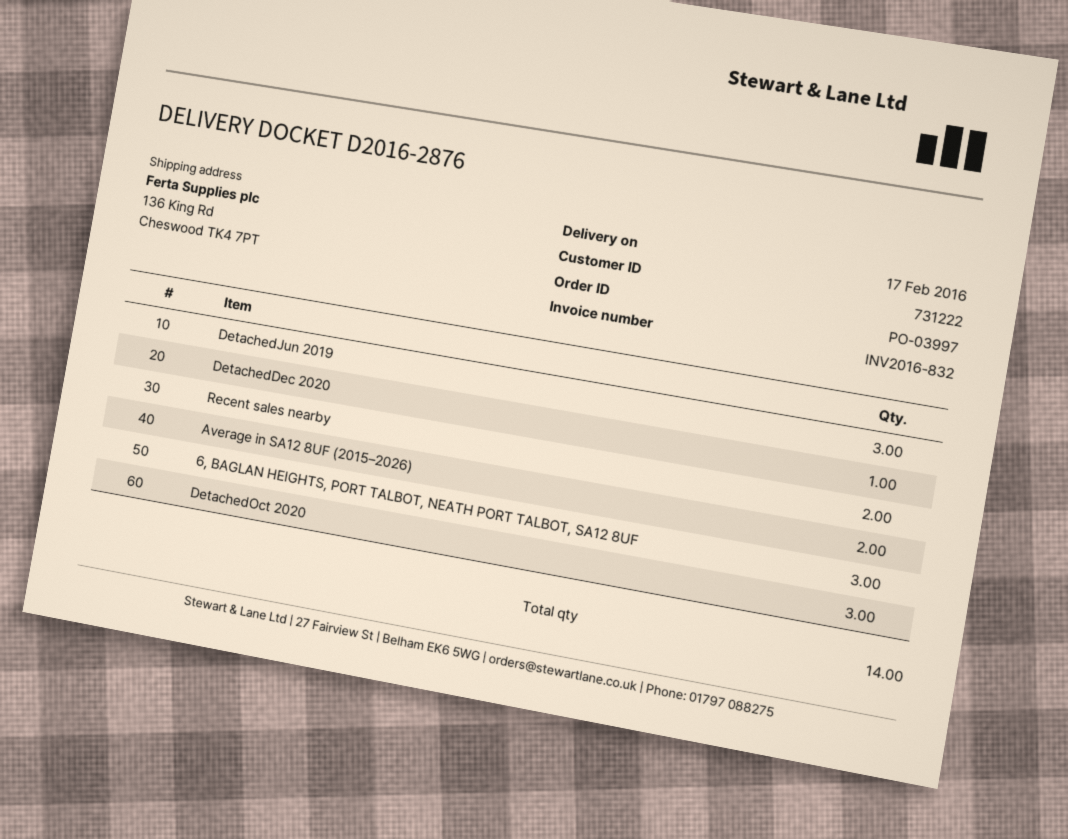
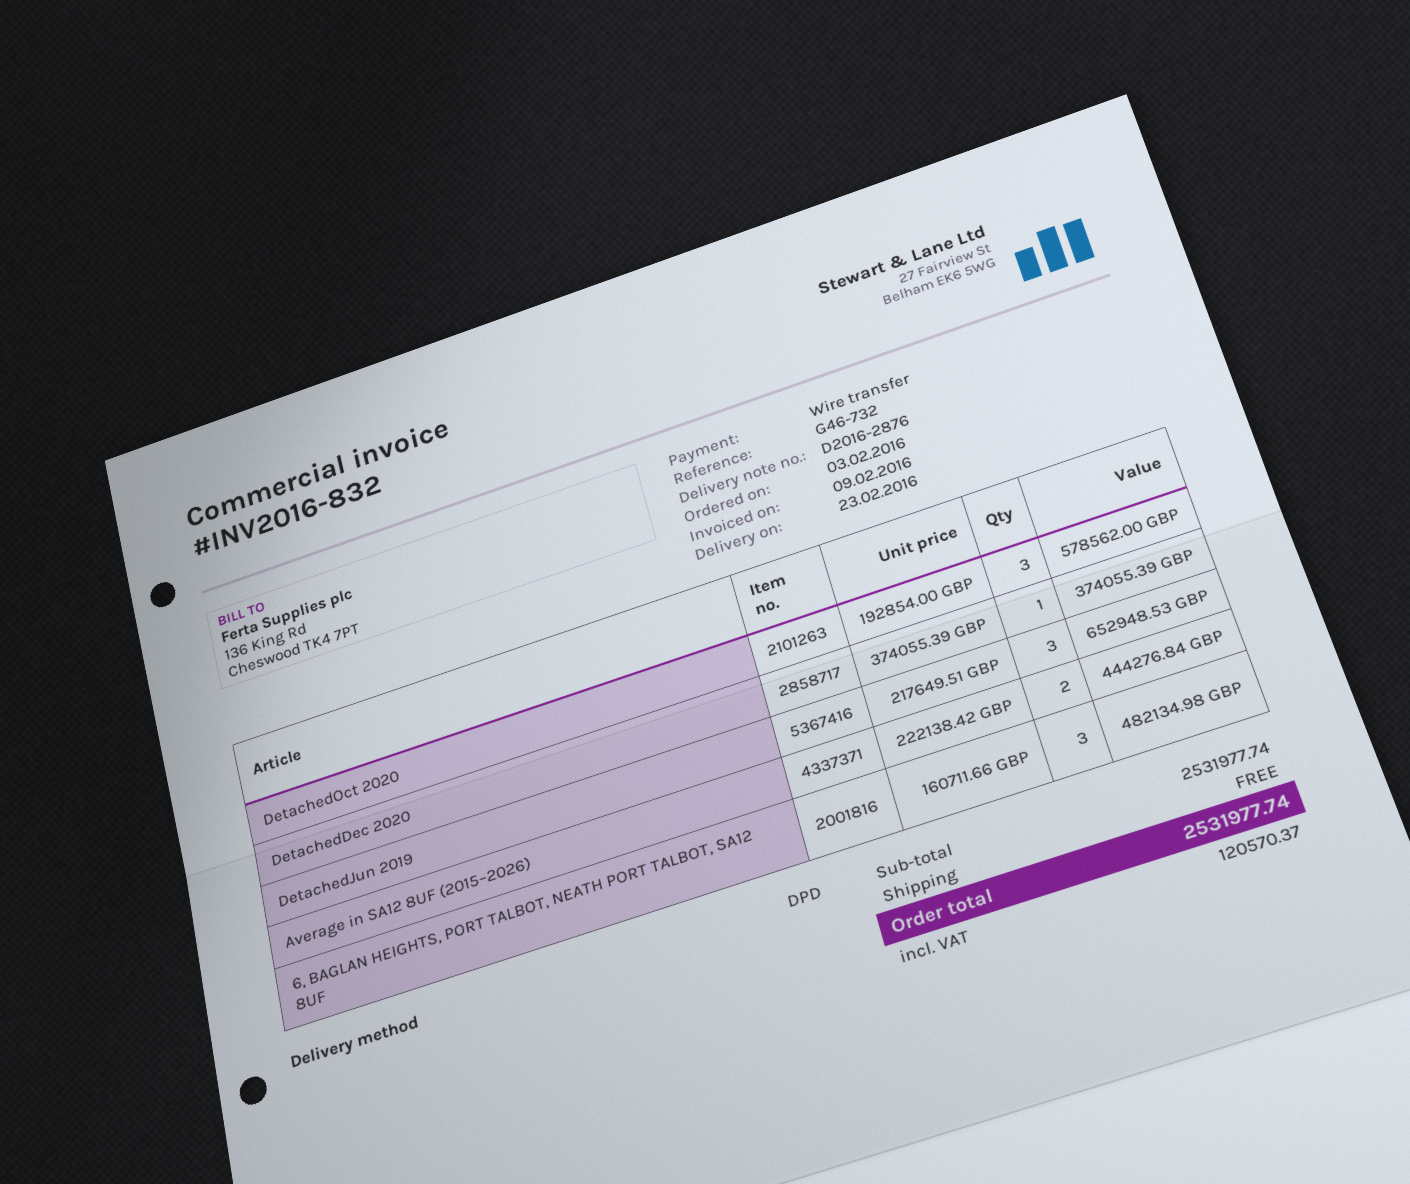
delivery date: 2016-02-17 -> 2016-02-23
Recent sales nearby: 2 -> none

